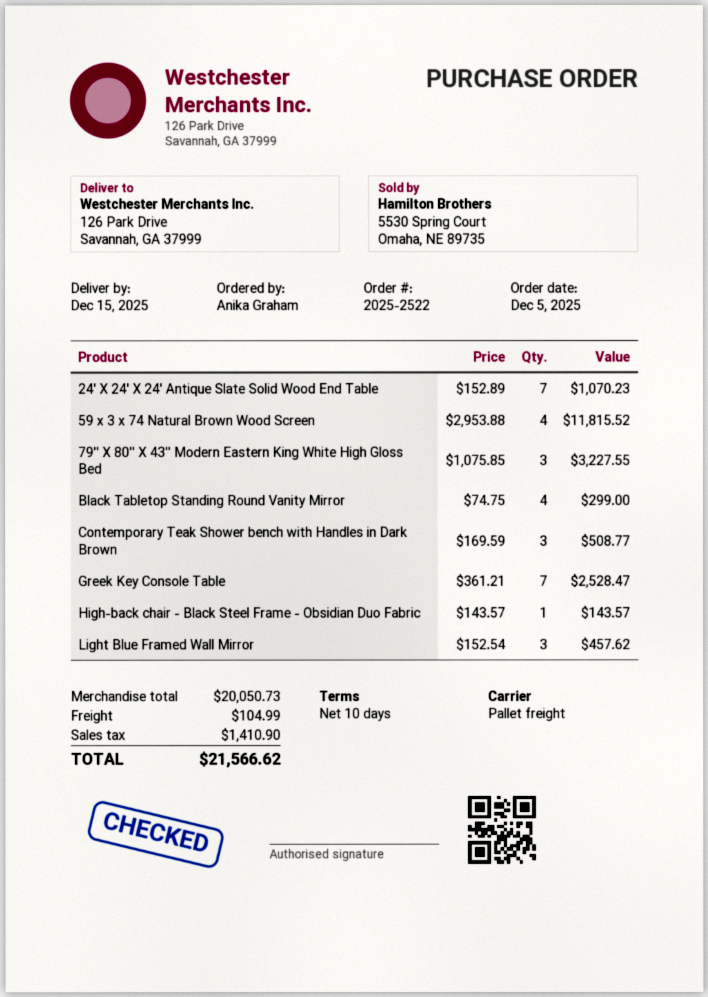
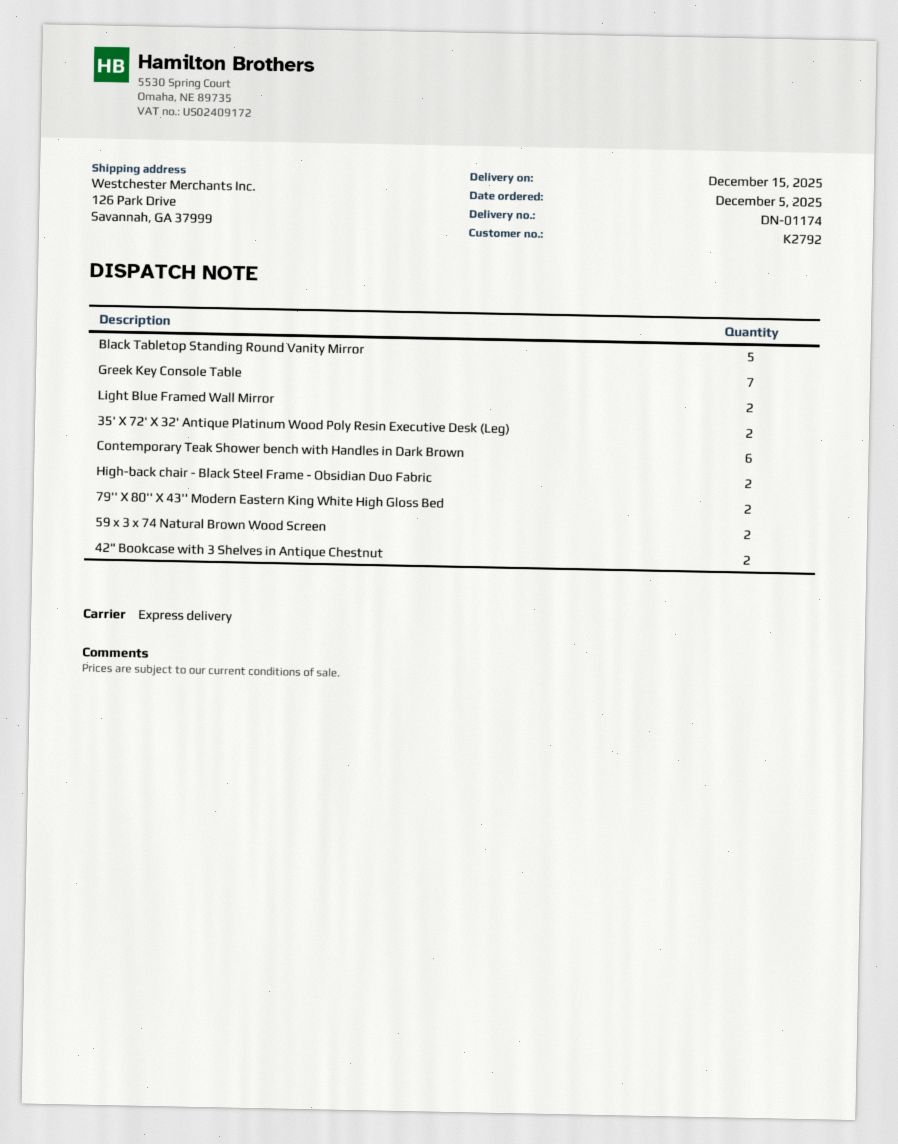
shipping method: pallet freight -> express
24' X 24' X 24' Antique Slate Solid Wood End Table: 7 -> none
59 x 3 x 74 Natural Brown Wood Screen: 4 -> 2
79'' X 80'' X 43'' Modern Eastern King White High Gloss Bed: 3 -> 2
Black Tabletop Standing Round Vanity Mirror: 4 -> 5
Contemporary Teak Shower bench with Handles in Dark Brown: 3 -> 6
High-back chair - Black Steel Frame - Obsidian Duo Fabric: 1 -> 2
Light Blue Framed Wall Mirror: 3 -> 2
35' X 72' X 32' Antique Platinum Wood Poly Resin Executive Desk (Leg): none -> 2
42" Bookcase with 3 Shelves in Antique Chestnut: none -> 2

